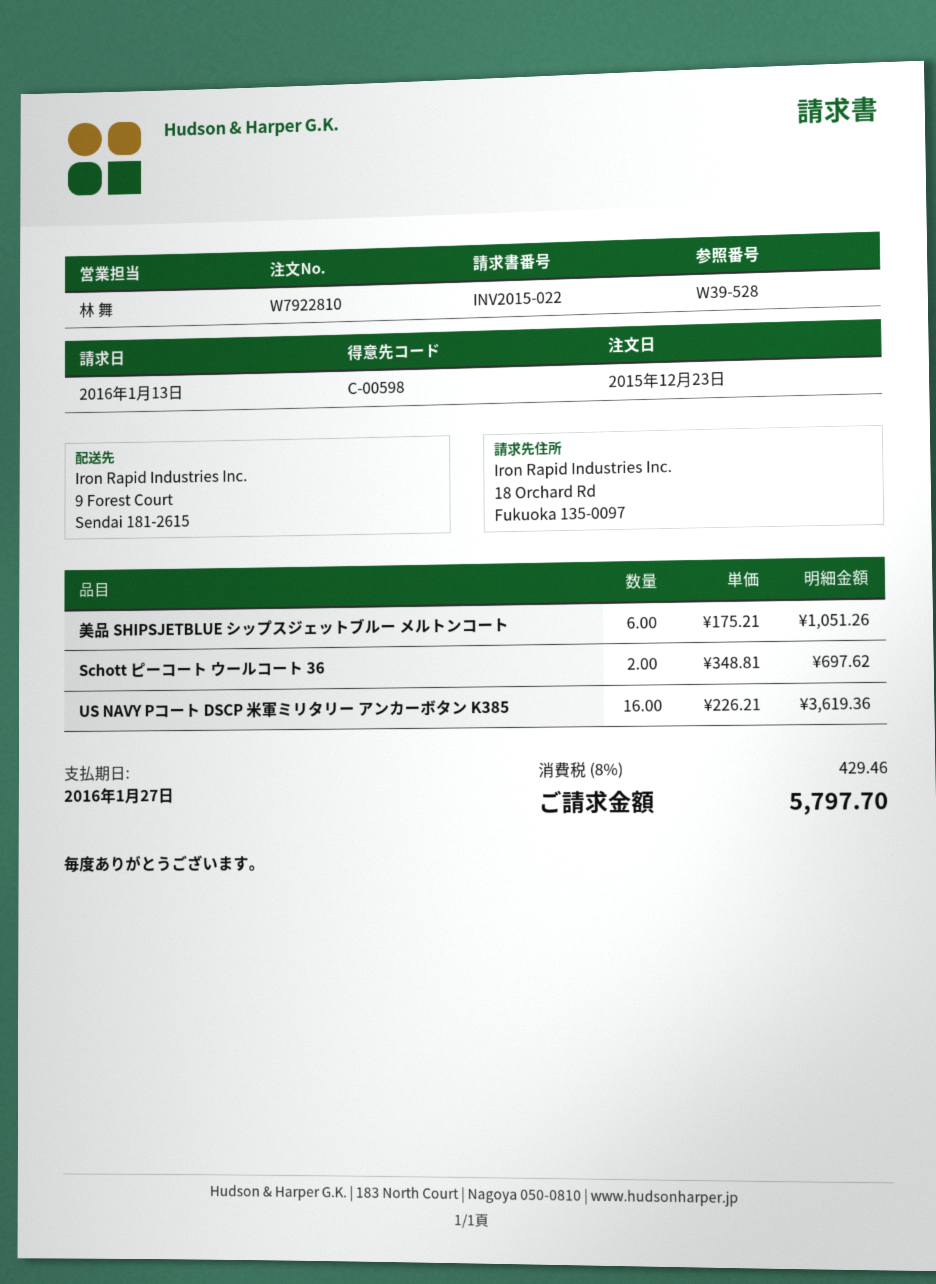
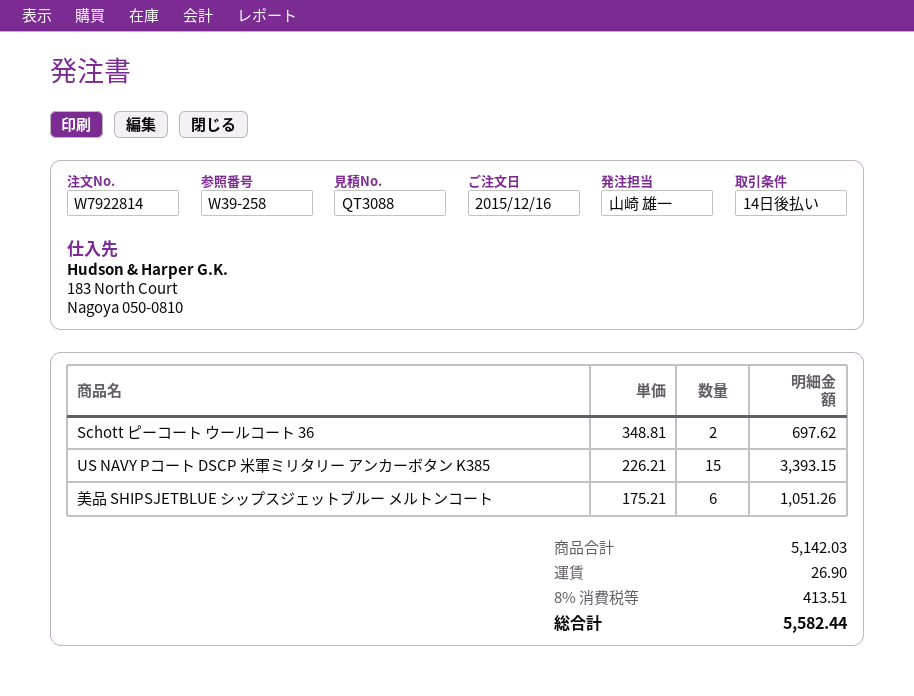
order number: W7922810 -> W7922814
order date: 2015-12-23 -> 2015-12-16
reference: W39-528 -> W39-258
US NAVY Pコート DSCP 米軍ミリタリー アンカーボタン K385: 16 x 226.21 = 3619.36 -> 15 x 226.21 = 3393.15
shipping: none -> 26.90
tax: 8% = 429.46 -> 8% = 413.51
total: 5797.70 -> 5582.44

